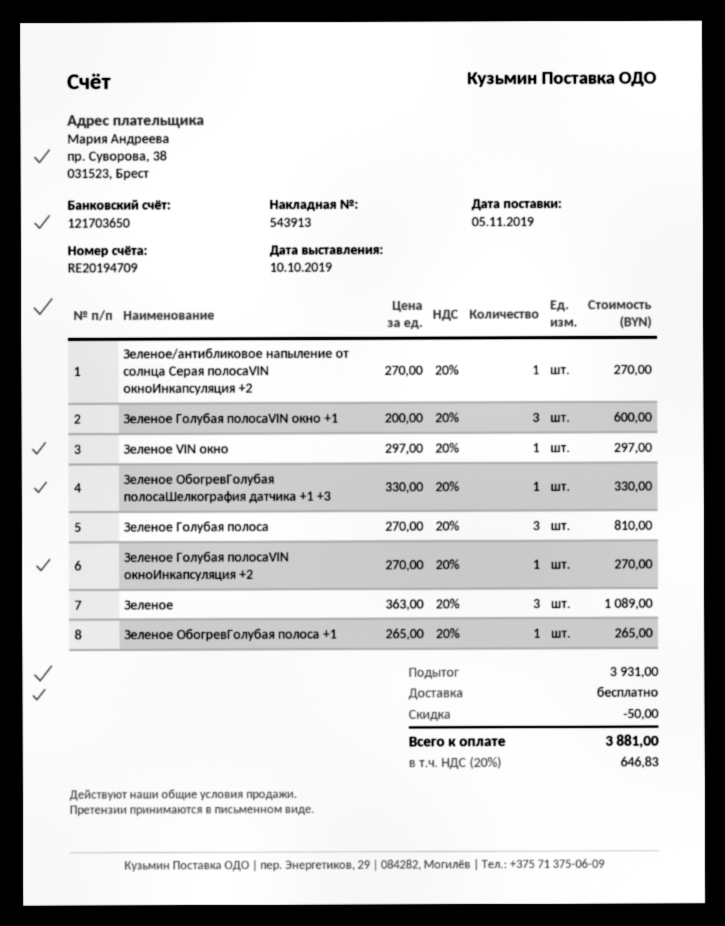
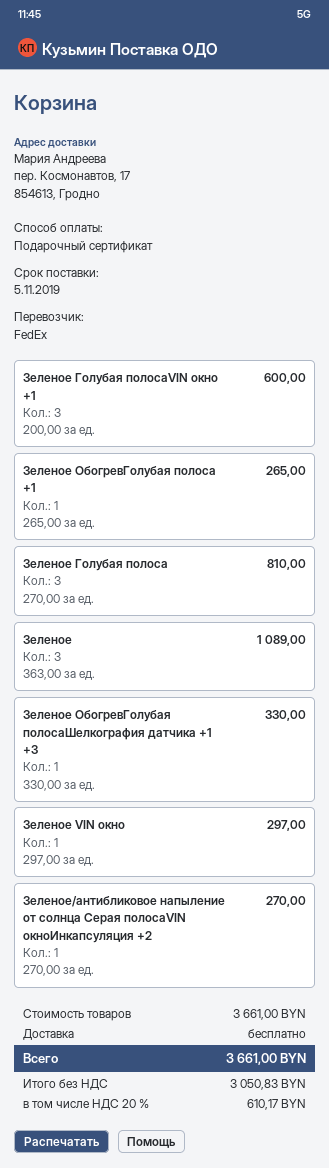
Зеленое Голубая полосаVIN окноИнкапсуляция +2: 1 x 270.00 = 270.00 -> none
subtotal: 3931.00 -> 3661.00
discount: 50.00 -> none
tax: 20% = 646.83 -> 20% = 610.17
total: 3881.00 -> 3661.00

